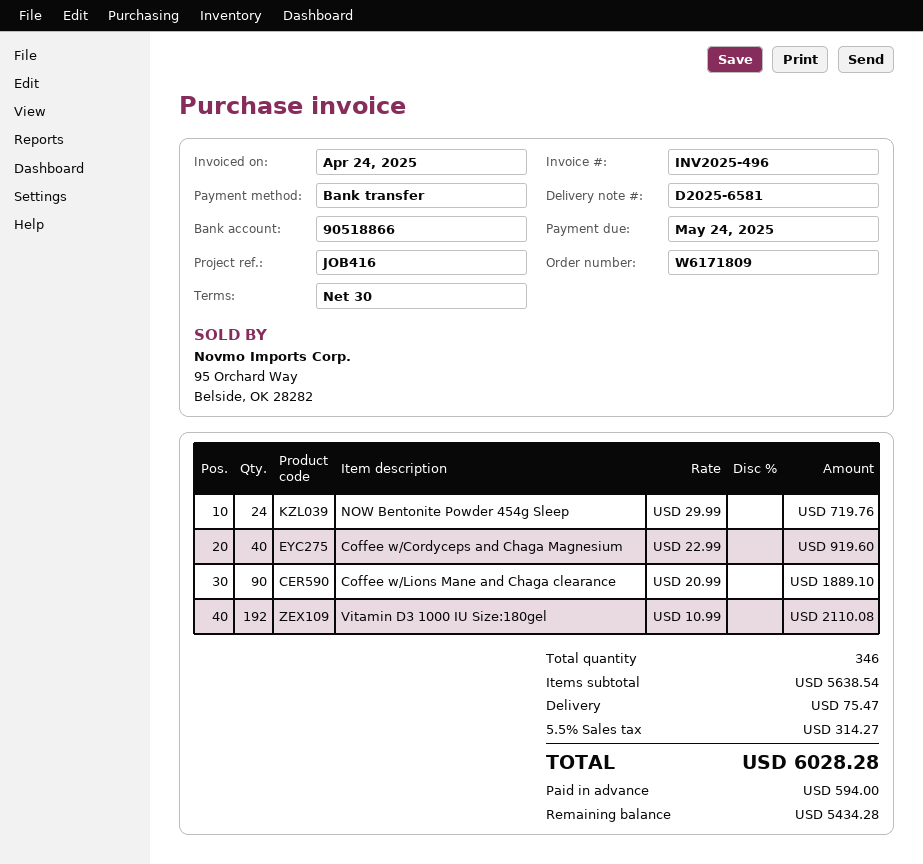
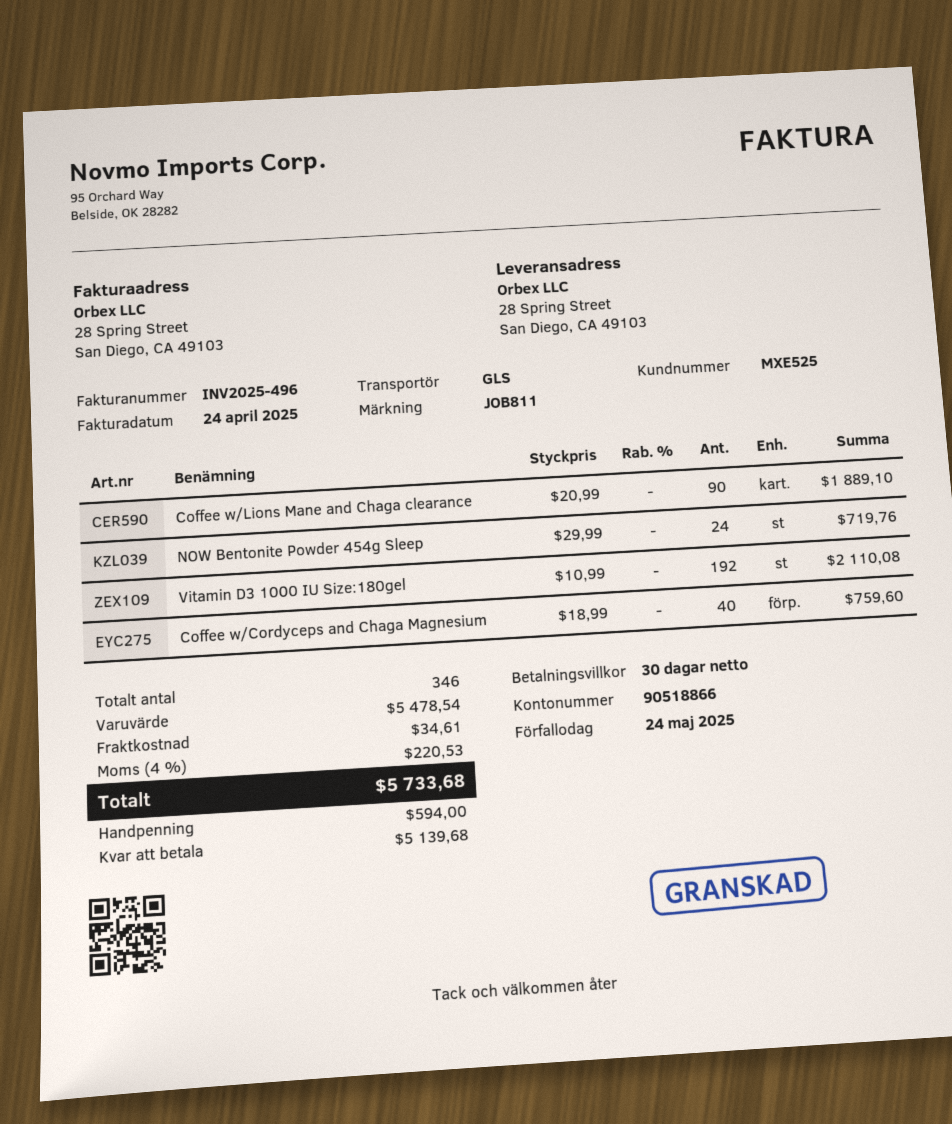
reference: JOB416 -> JOB811
Coffee w/Cordyceps and Chaga Magnesium: 40 x 22.99 = 919.60 -> 40 x 18.99 = 759.60
subtotal: 5638.54 -> 5478.54
shipping: 75.47 -> 34.61
tax: 5.5% = 314.27 -> 4% = 220.53
total: 6028.28 -> 5733.68
balance: 5434.28 -> 5139.68

